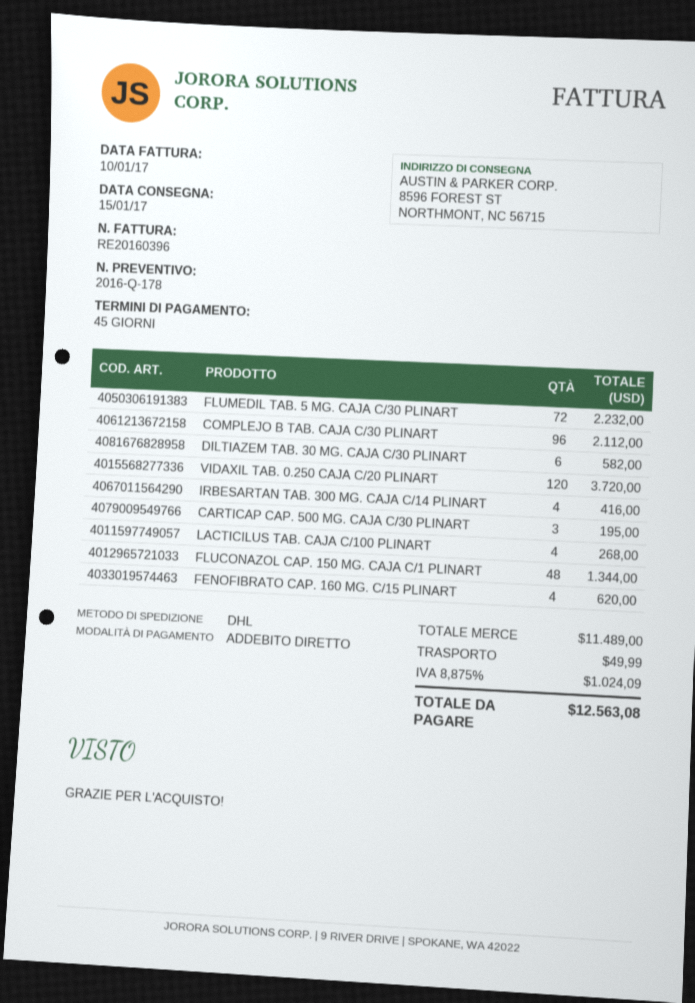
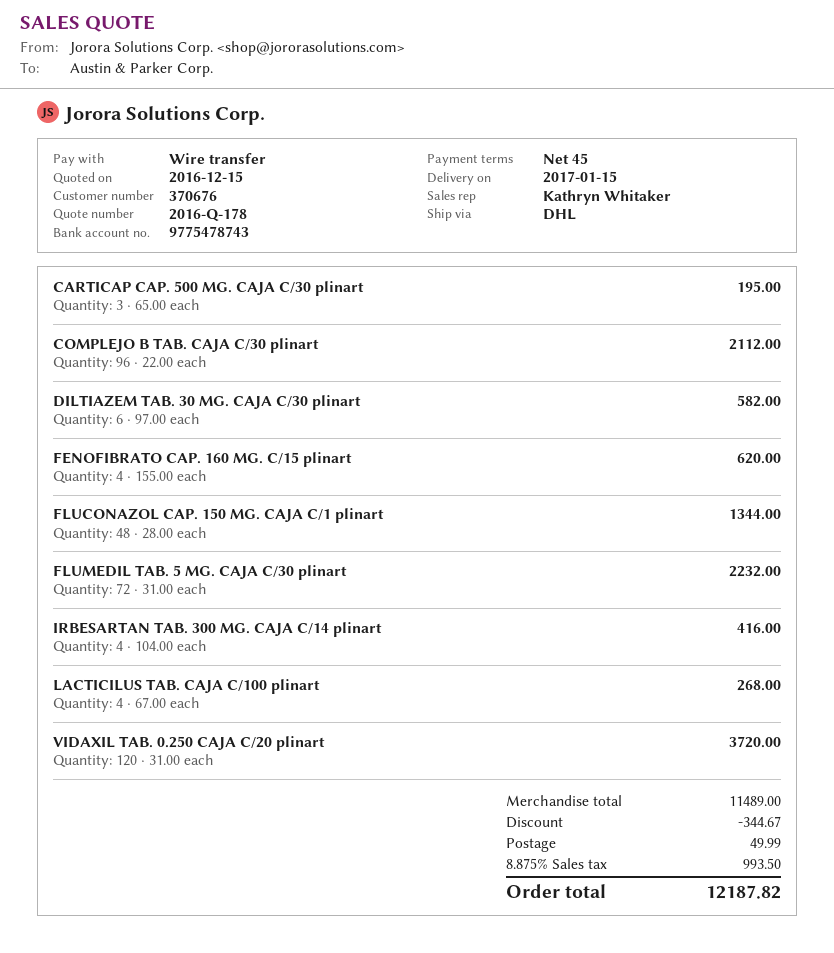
payment method: direct debit -> bank transfer
discount: none -> 344.67
tax: 8.875% = 1024.09 -> 8.875% = 993.50
total: 12563.08 -> 12187.82

